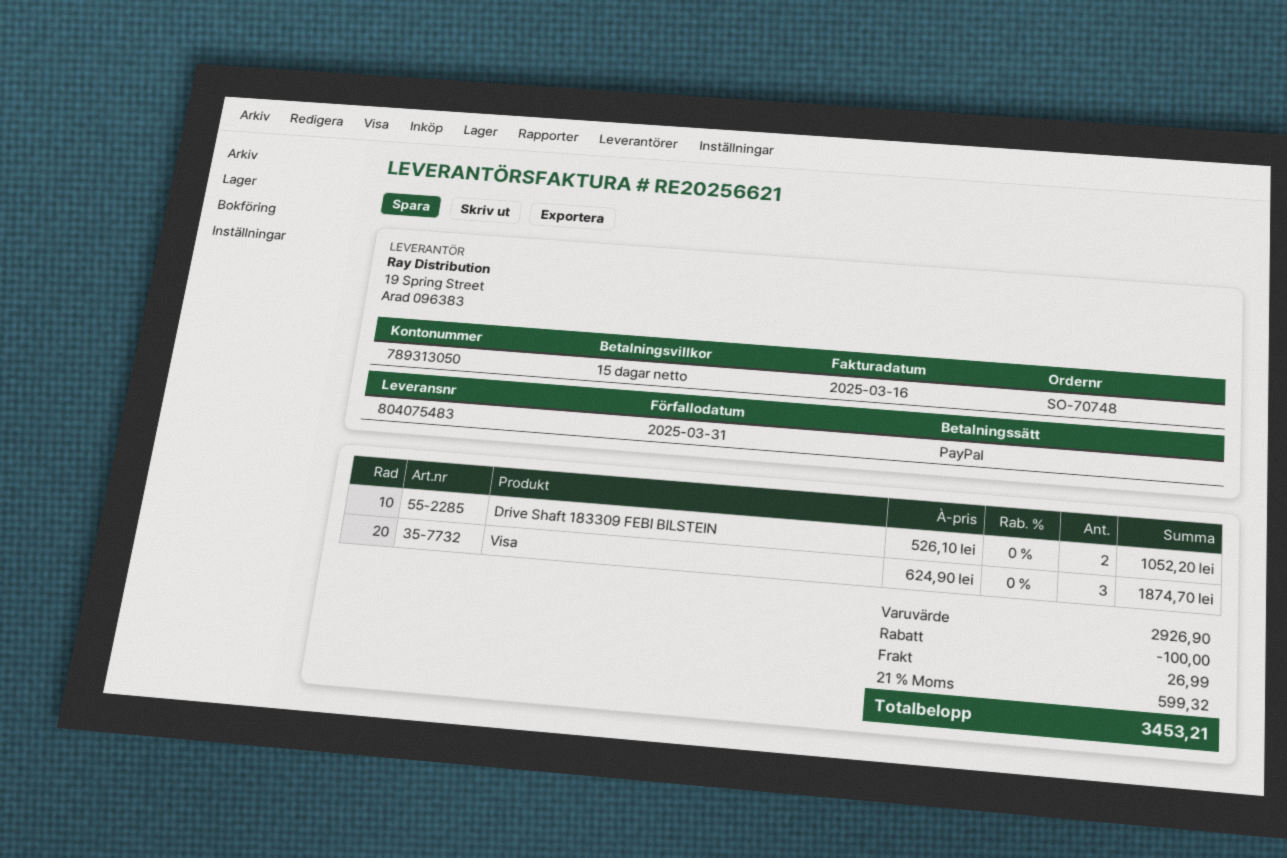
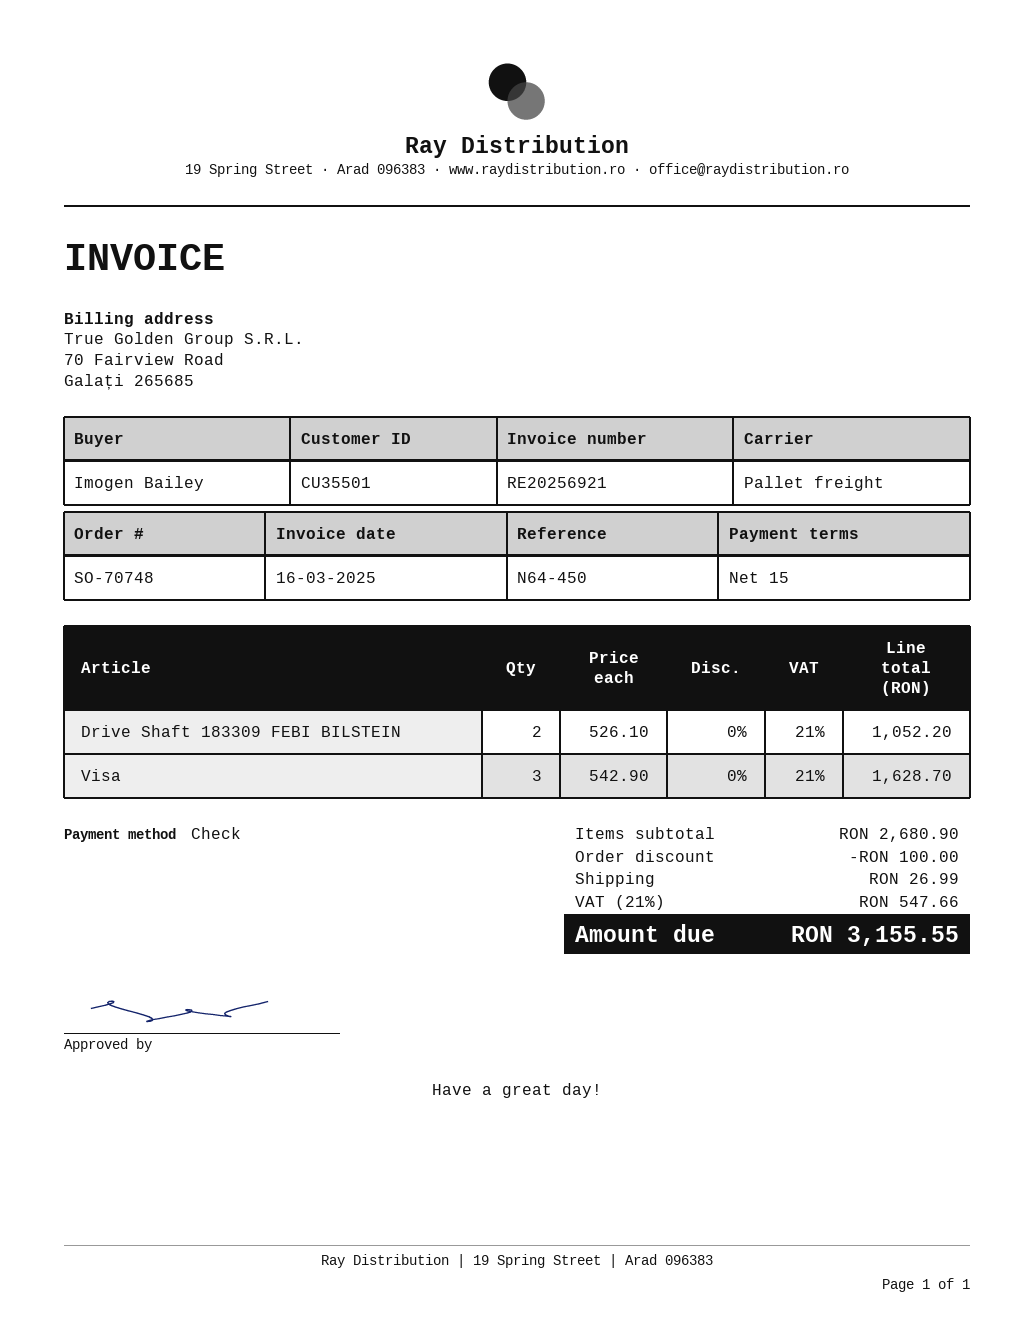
invoice number: RE20256621 -> RE20256921
payment method: PayPal -> cheque
Visa: 3 x 624.90 = 1874.70 -> 3 x 542.90 = 1628.70
subtotal: 2926.90 -> 2680.90
tax: 21% = 599.32 -> 21% = 547.66
total: 3453.21 -> 3155.55

